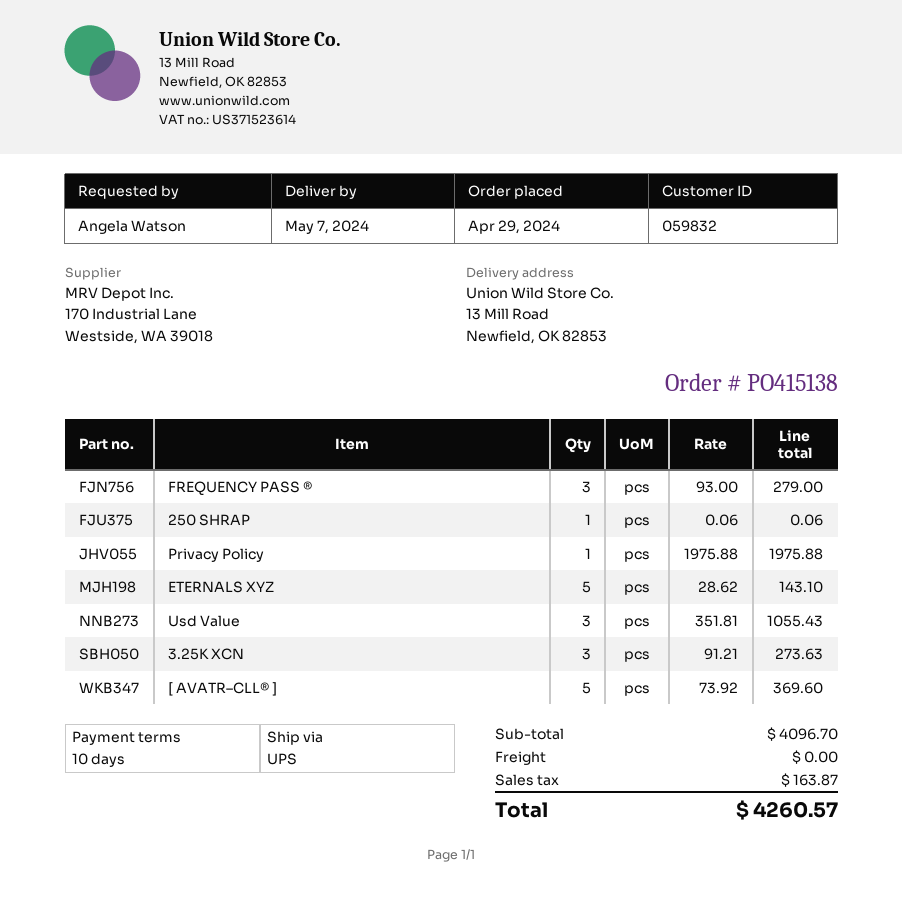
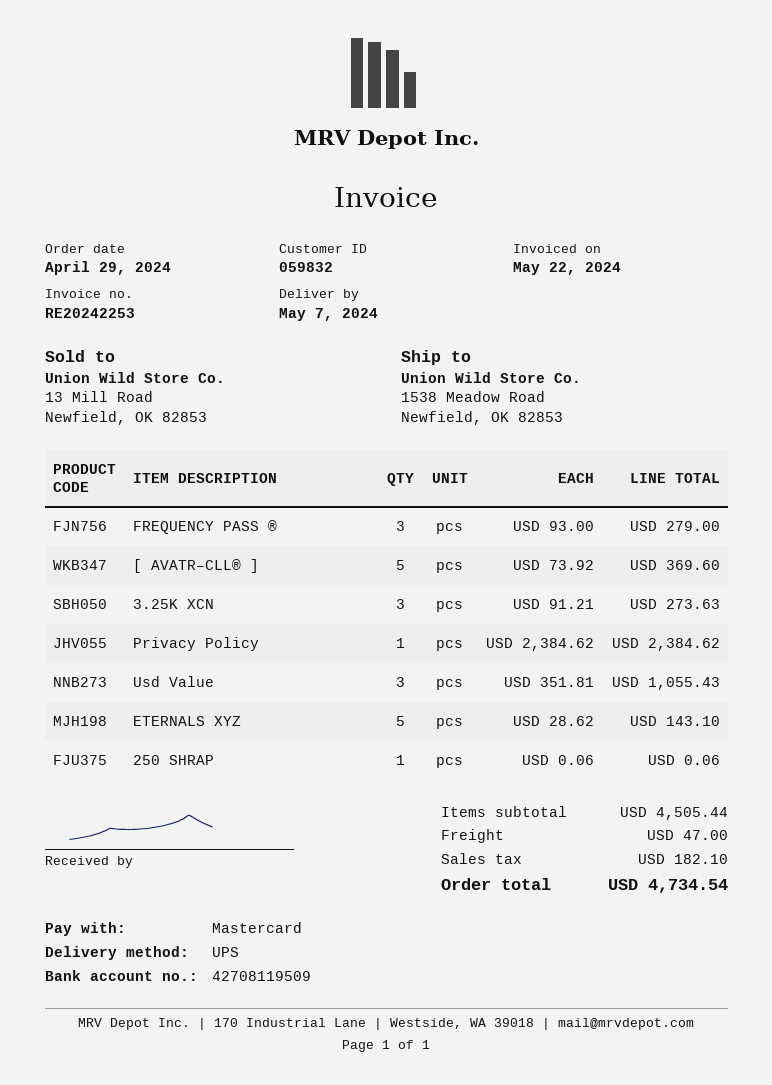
ship to: 13 Mill Road, Newfield, OK 82853 -> 1538 Meadow Road, Newfield, OK 82853
Privacy Policy: 1 x 1975.88 = 1975.88 -> 1 x 2384.62 = 2384.62
subtotal: 4096.70 -> 4505.44
shipping: 0.00 -> 47.00
tax: 163.87 -> 182.10
total: 4260.57 -> 4734.54

